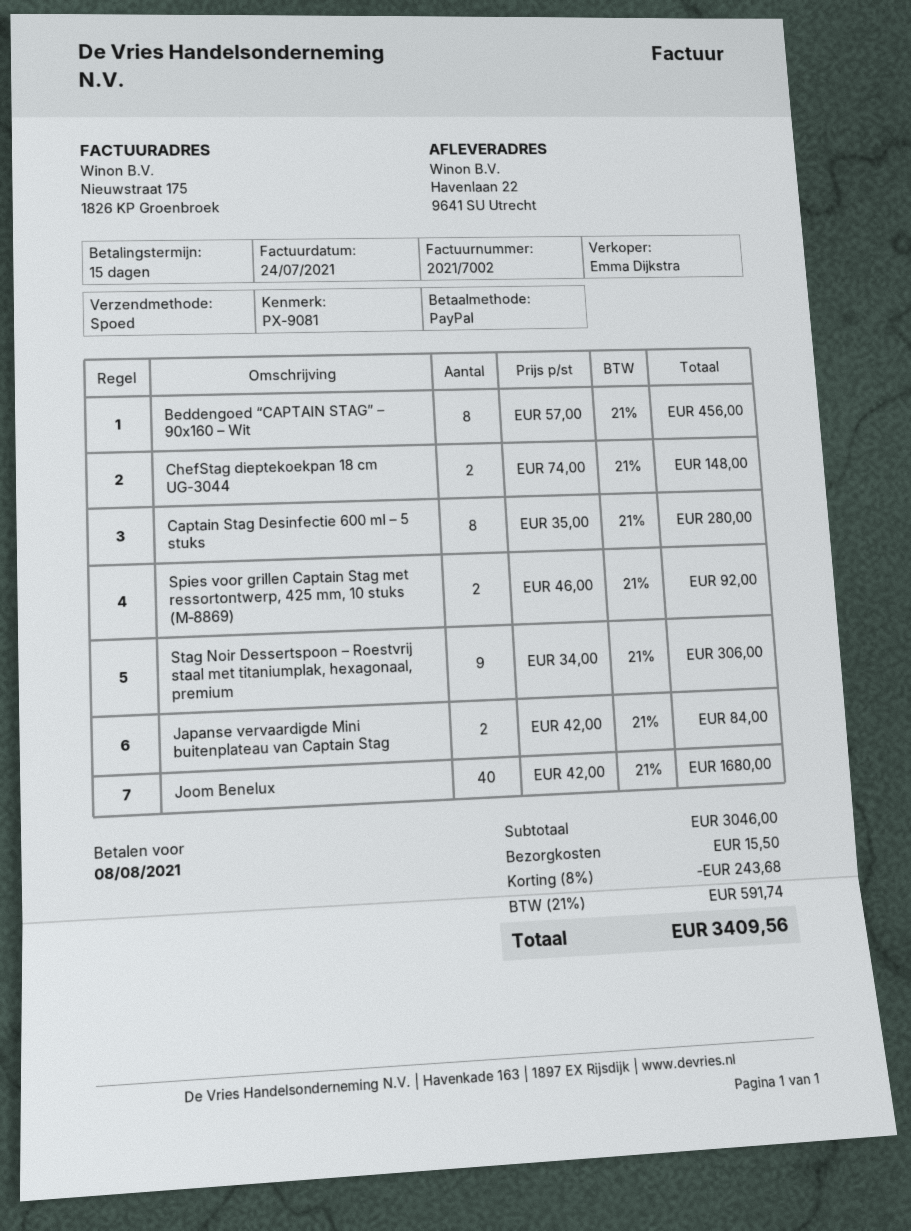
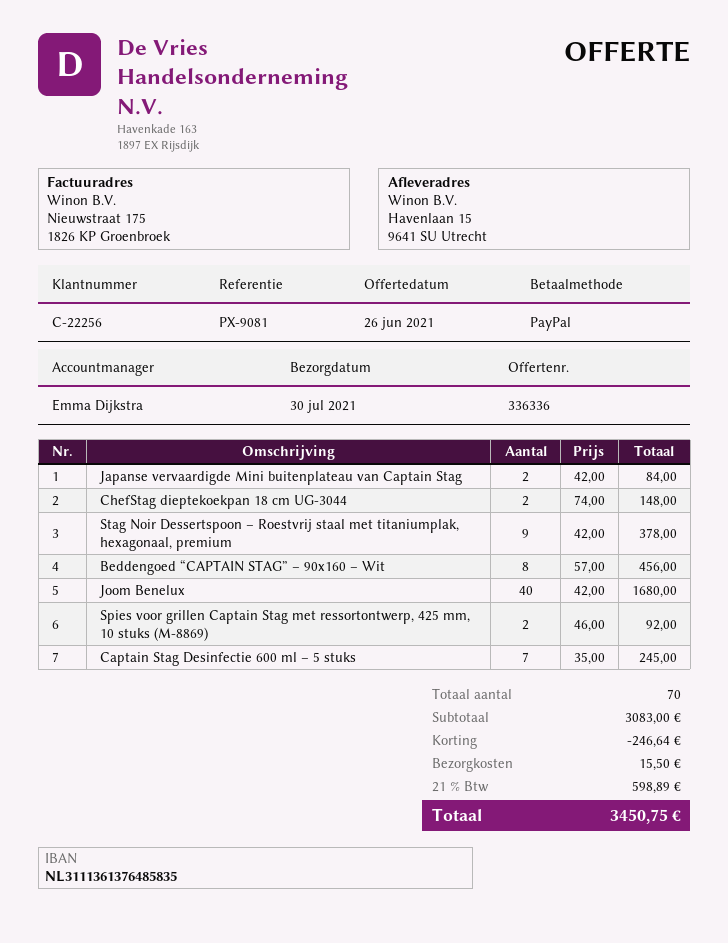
ship to: Havenlaan 22, 9641 SU Utrecht -> Havenlaan 15, 9641 SU Utrecht
Captain Stag Desinfectie 600 ml – 5 stuks: 8 x 35.00 = 280.00 -> 7 x 35.00 = 245.00
Stag Noir Dessertspoon – Roestvrij staal met titaniumplak, hexagonaal, premium: 9 x 34.00 = 306.00 -> 9 x 42.00 = 378.00
subtotal: 3046.00 -> 3083.00
discount: 243.68 -> 246.64
tax: 21% = 591.74 -> 21% = 598.89
total: 3409.56 -> 3450.75

